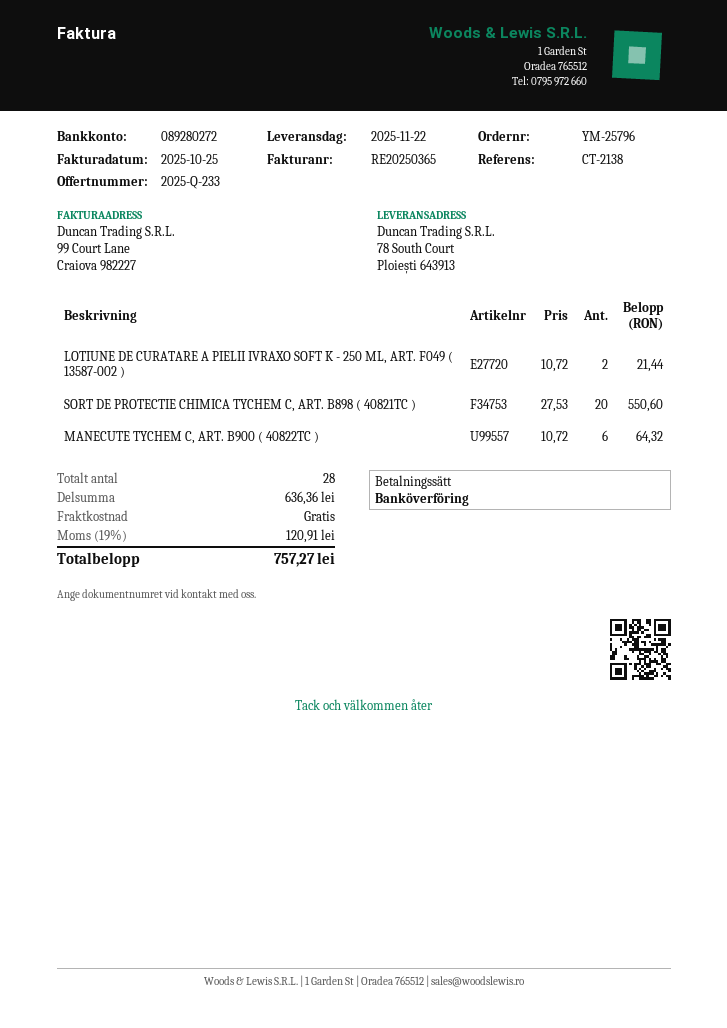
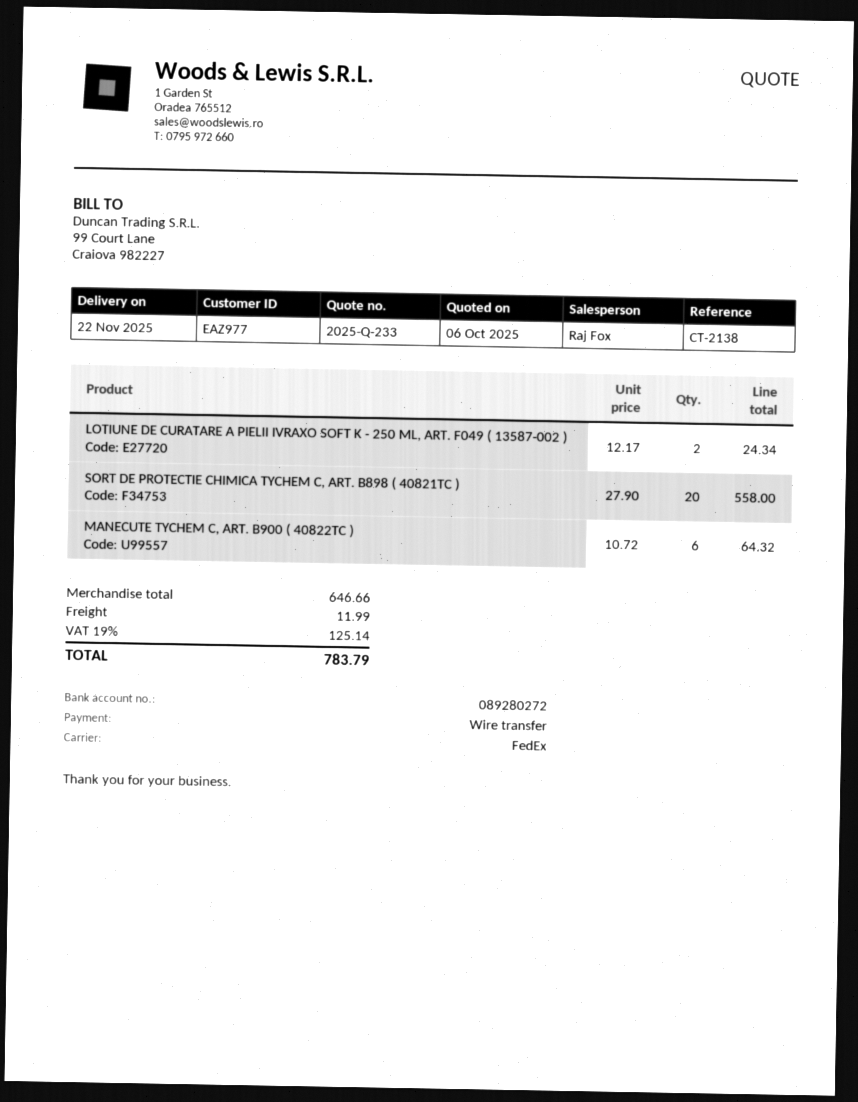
LOTIUNE DE CURATARE A PIELII IVRAXO SOFT K - 250 ML, ART. F049 ( 13587-002 ): 2 x 10.72 = 21.44 -> 2 x 12.17 = 24.34
SORT DE PROTECTIE CHIMICA TYCHEM C, ART. B898 ( 40821TC ): 20 x 27.53 = 550.60 -> 20 x 27.90 = 558.00
subtotal: 636.36 -> 646.66
shipping: 0.00 -> 11.99
tax: 19% = 120.91 -> 19% = 125.14
total: 757.27 -> 783.79

